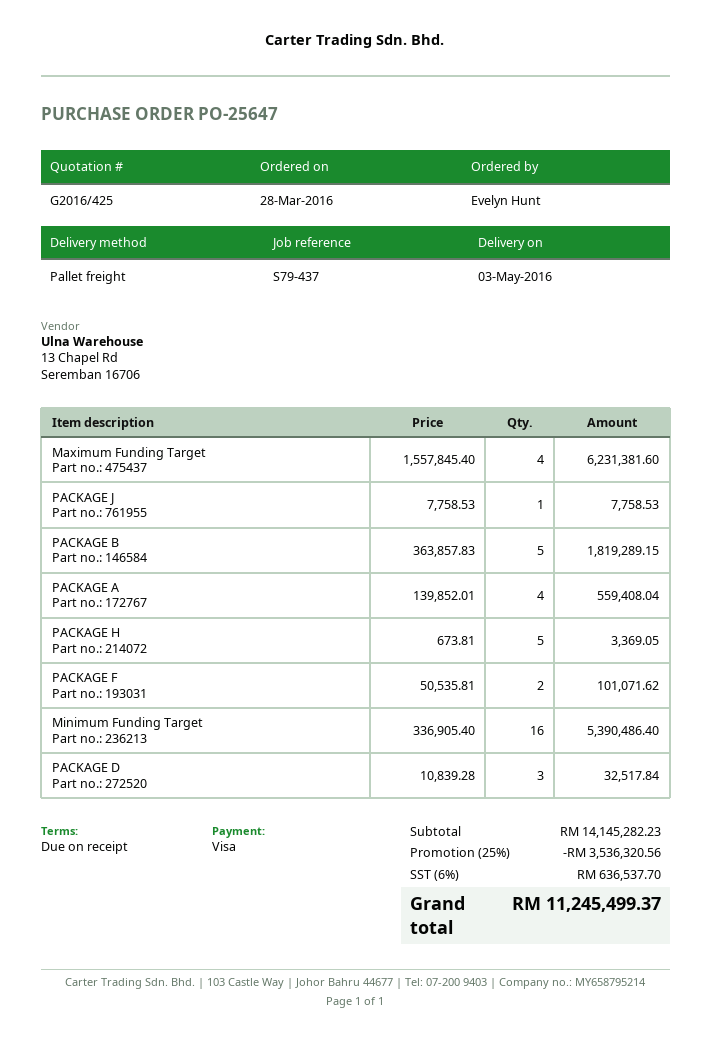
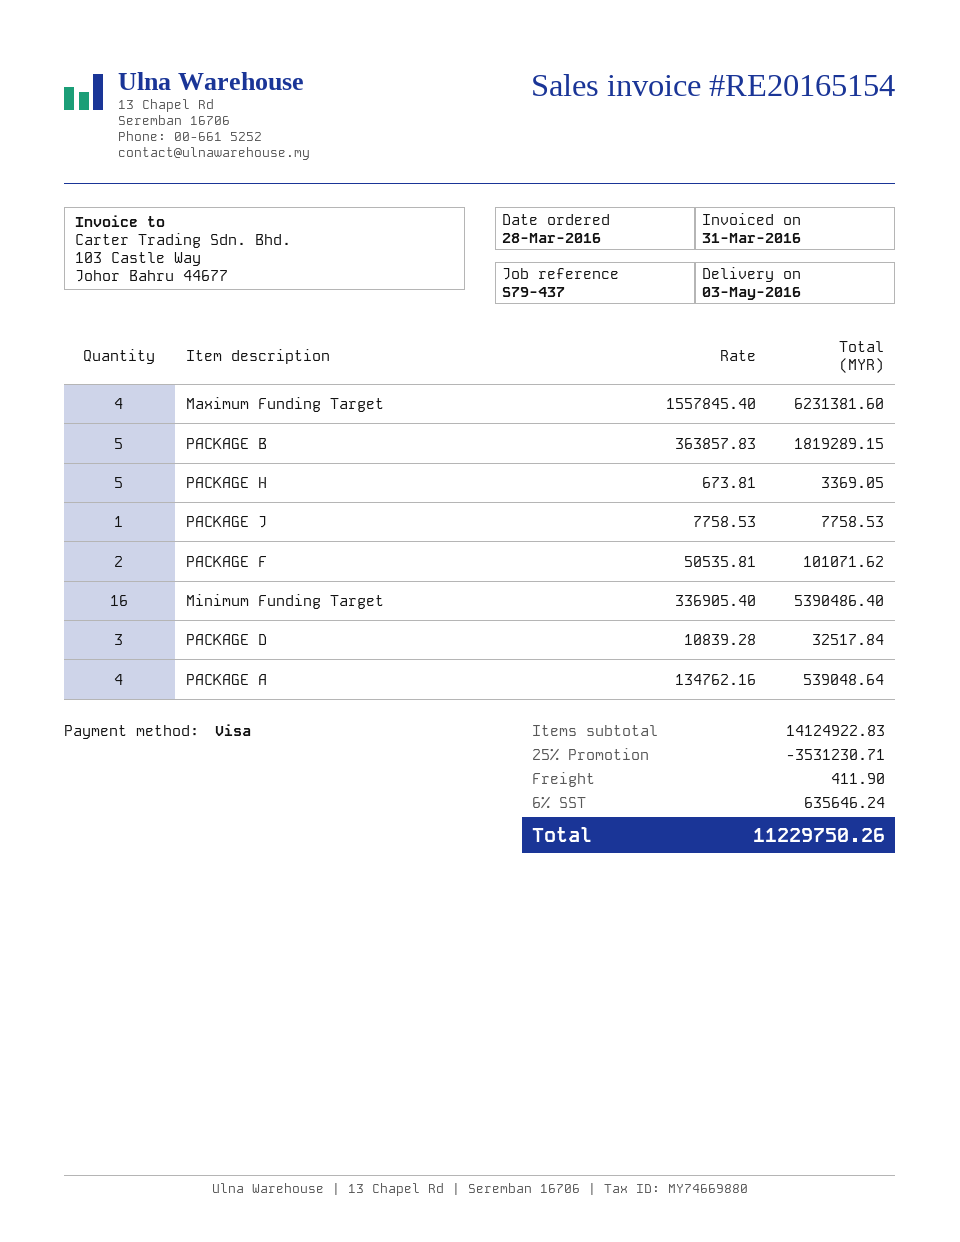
PACKAGE A: 4 x 139852.01 = 559408.04 -> 4 x 134762.16 = 539048.64
subtotal: 14145282.23 -> 14124922.83
discount: 25% = 3536320.56 -> 25% = 3531230.71
shipping: none -> 411.90
tax: 6% = 636537.70 -> 6% = 635646.24
total: 11245499.37 -> 11229750.26

